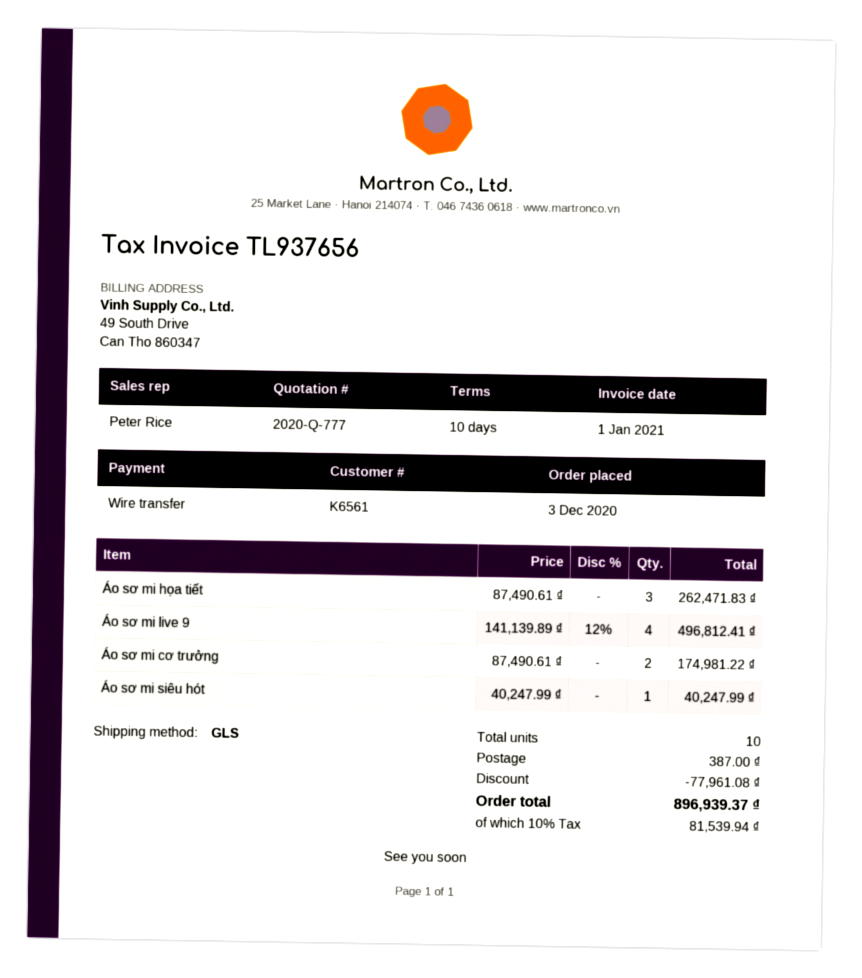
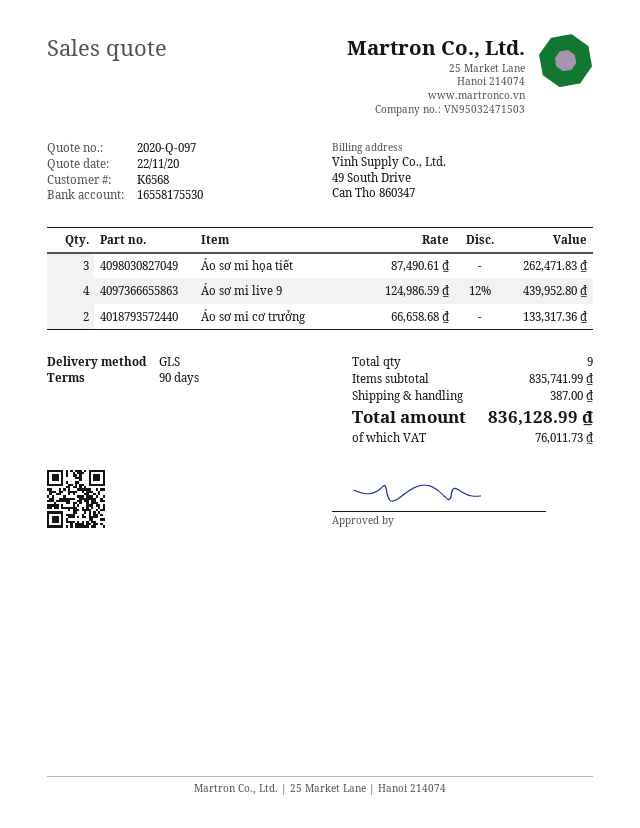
quote number: 2020-Q-777 -> 2020-Q-097
payment terms: 10 days -> 90 days
customer number: K6561 -> K6568
Áo sơ mi live 9: 4 x 141139.89 - 12% = 496812.41 -> 4 x 124986.59 - 12% = 439952.80
Áo sơ mi cơ trưởng: 2 x 87490.61 = 174981.22 -> 2 x 66658.68 = 133317.36
Áo sơ mi siêu hót: 1 x 40247.99 = 40247.99 -> none
total quantity: 10 -> 9
discount: 77961.08 -> none
tax: 81539.94 -> 76011.73
total: 896939.37 -> 836128.99

